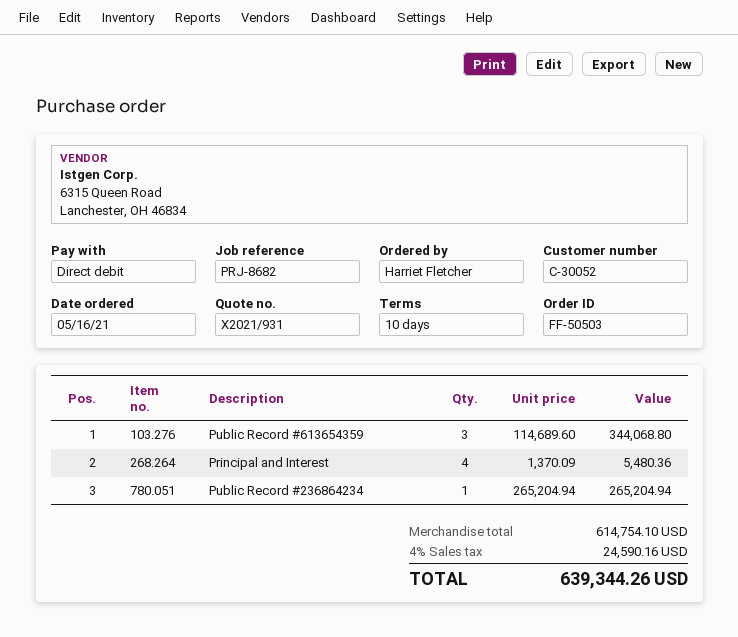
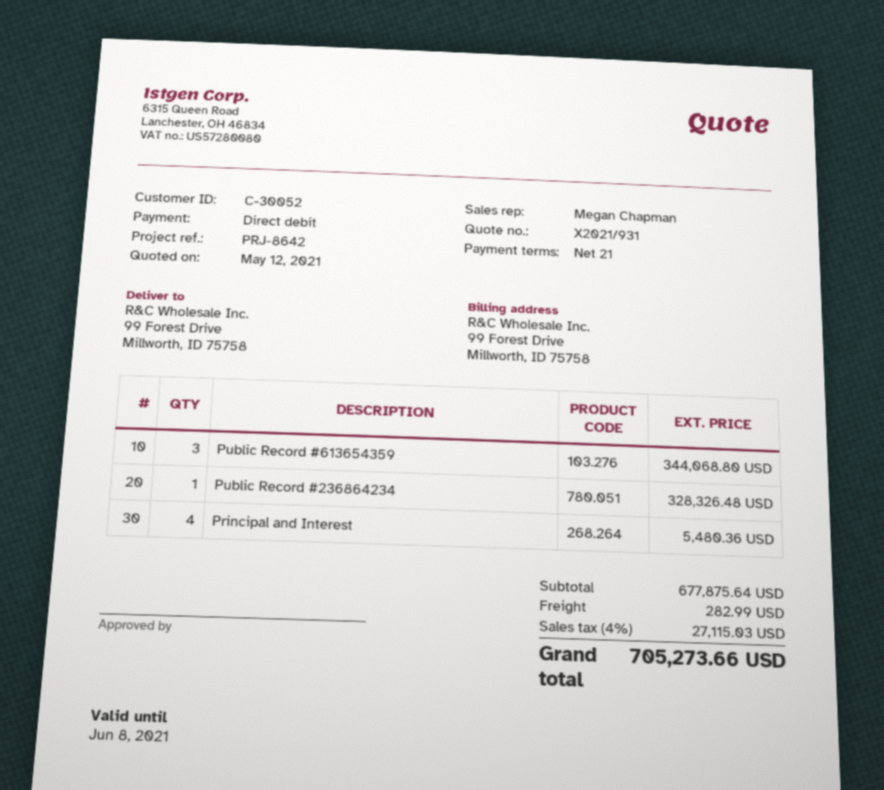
payment terms: 10 days -> 21 days
reference: PRJ-8682 -> PRJ-8642
Public Record #236864234: 1 for 265204.94 -> 1 for 328326.48
subtotal: 614754.10 -> 677875.64
shipping: none -> 282.99
tax: 4% = 24590.16 -> 4% = 27115.03
total: 639344.26 -> 705273.66

